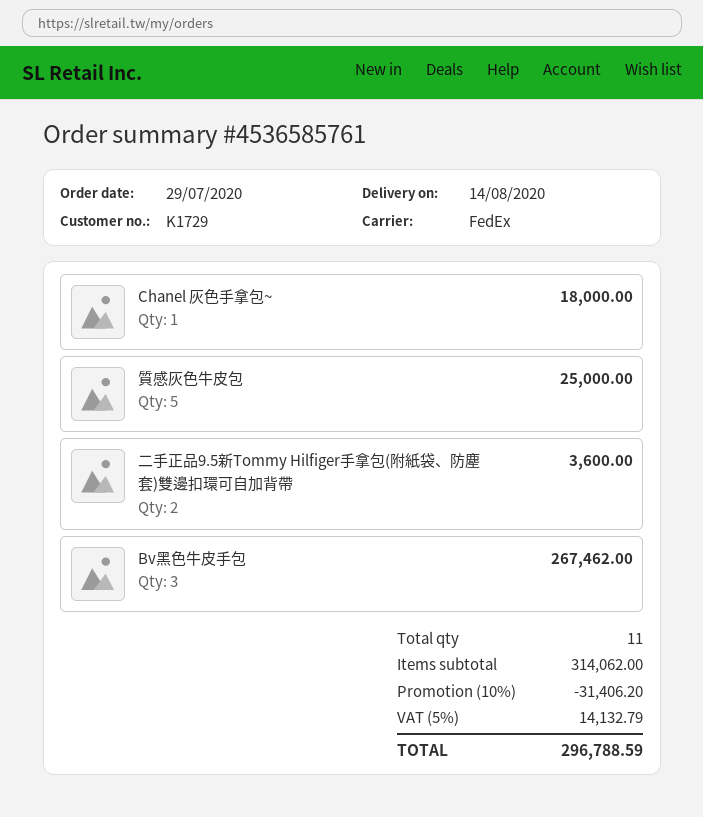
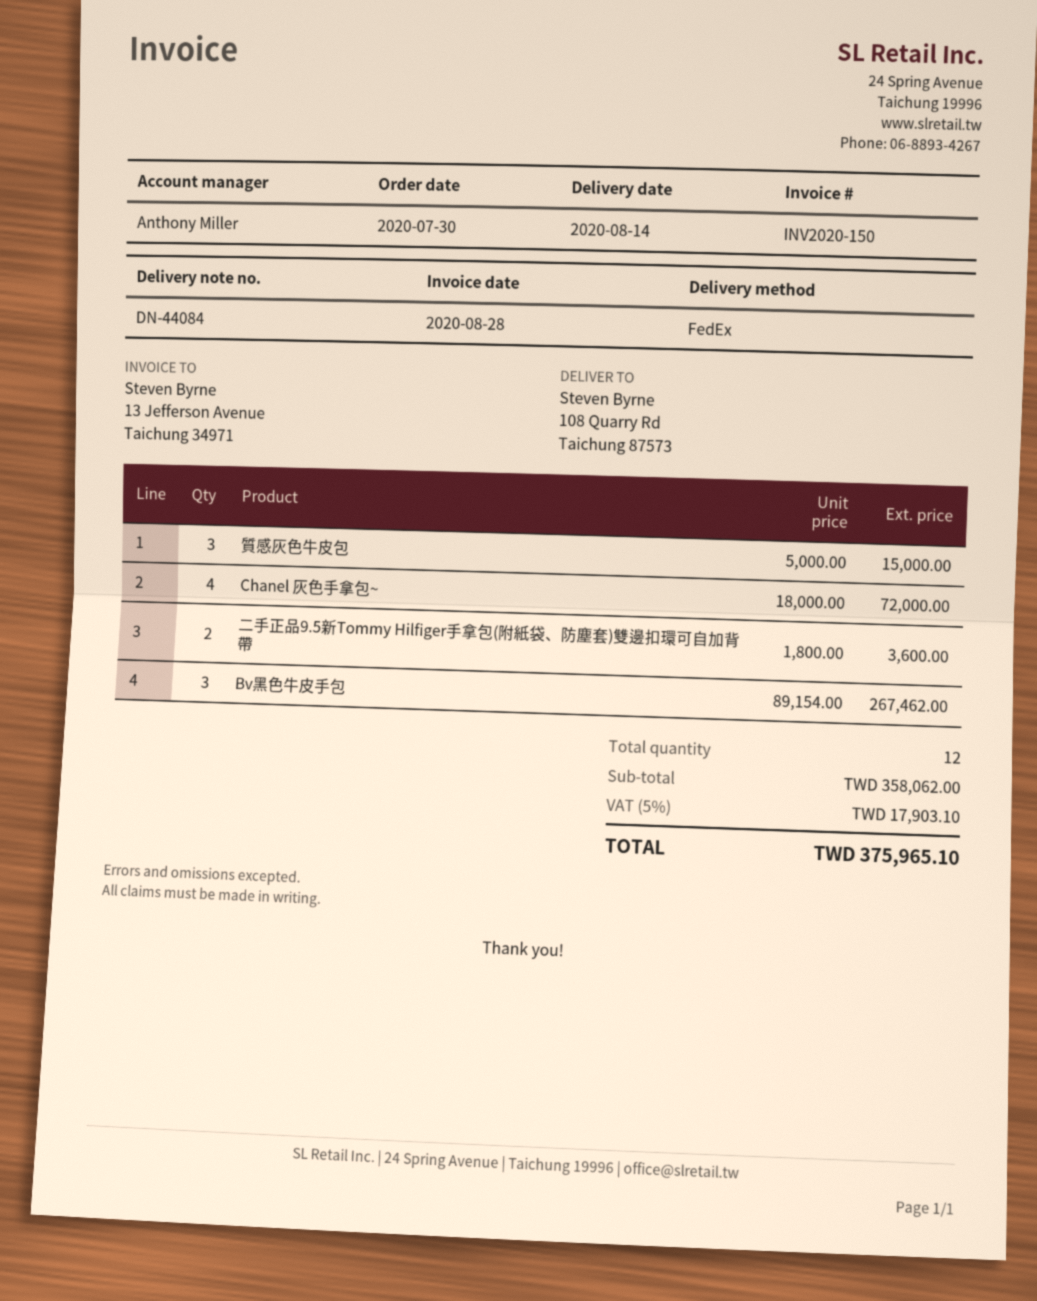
order date: 2020-07-29 -> 2020-07-30
Chanel 灰色手拿包~: 1 for 18000.00 -> 4 for 72000.00
質感灰色牛皮包: 5 for 25000.00 -> 3 for 15000.00
total quantity: 11 -> 12
subtotal: 314062.00 -> 358062.00
discount: 10% = 31406.20 -> none
tax: 5% = 14132.79 -> 5% = 17903.10
total: 296788.59 -> 375965.10

